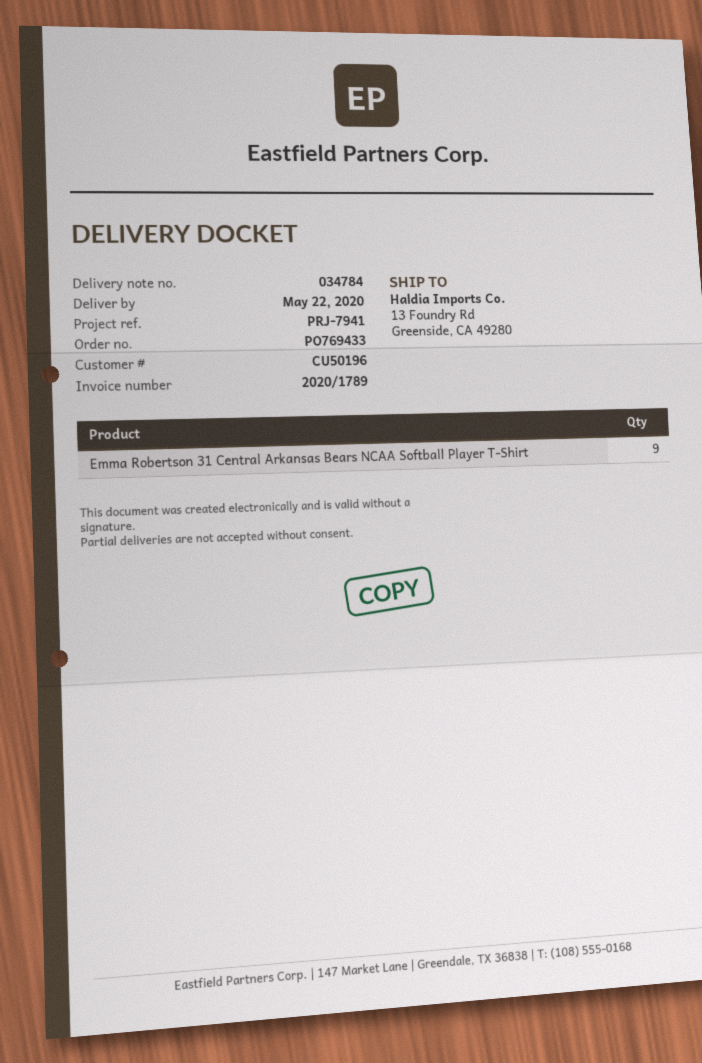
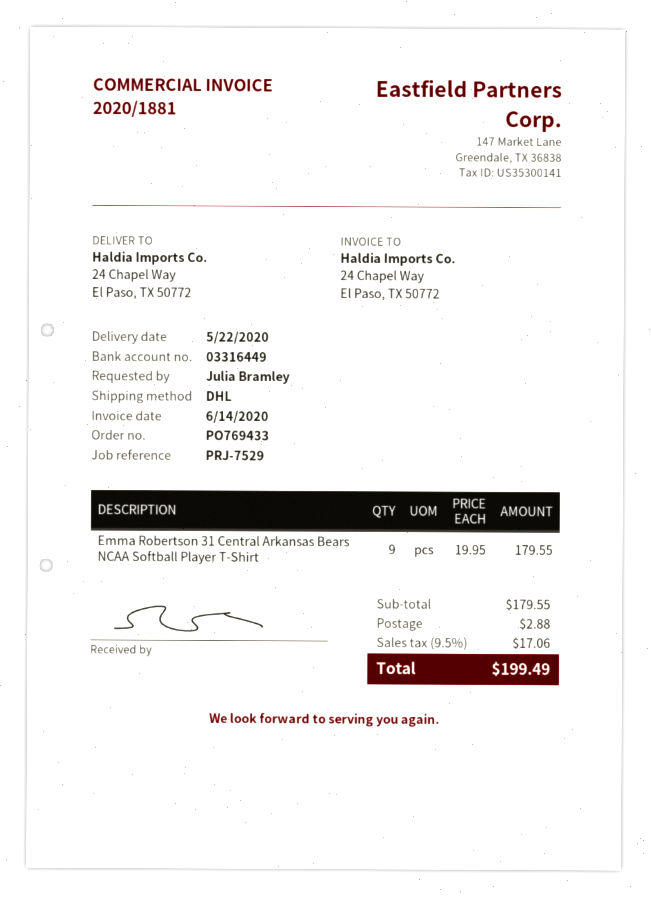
invoice number: 2020/1789 -> 2020/1881
reference: PRJ-7941 -> PRJ-7529
ship to: 13 Foundry Rd, Greenside, CA 49280 -> 24 Chapel Way, El Paso, TX 50772

